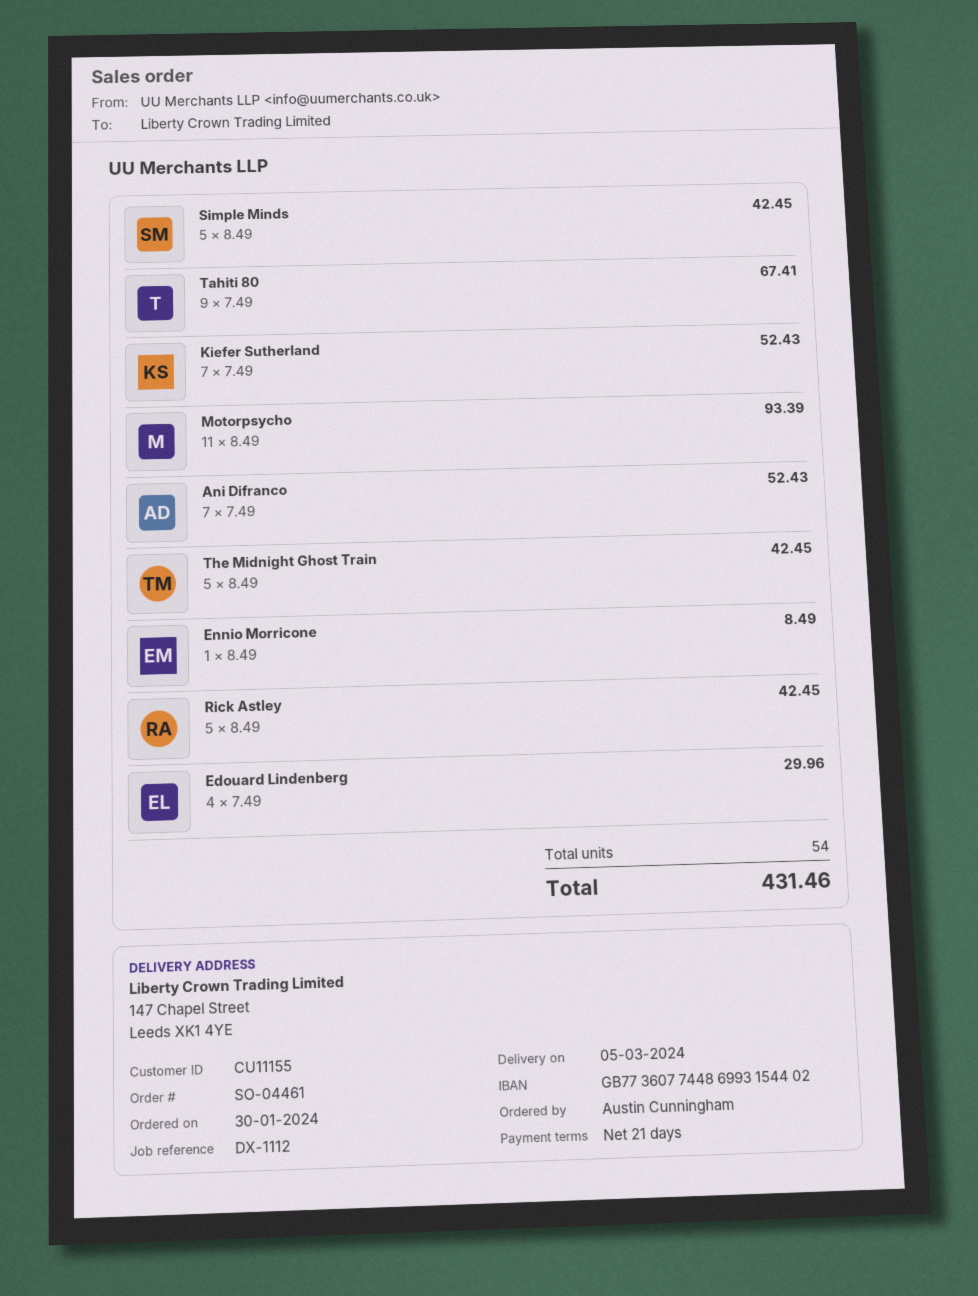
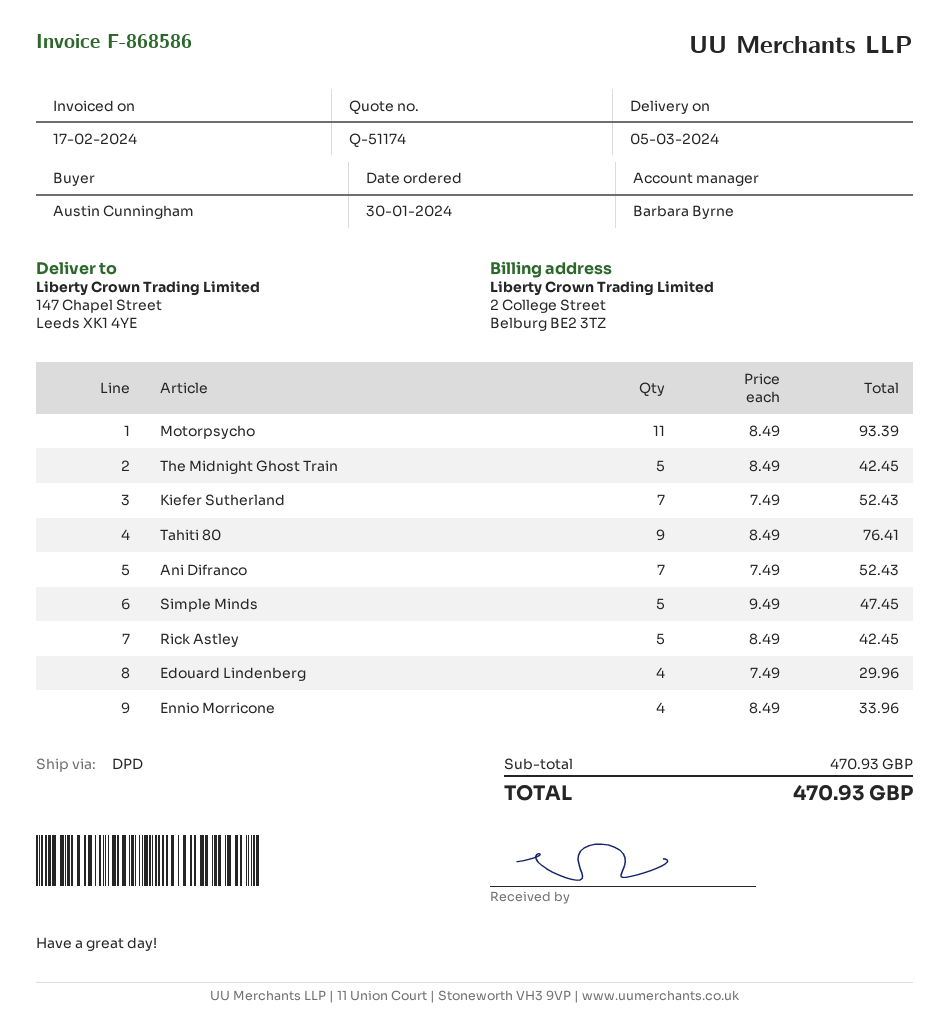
Simple Minds: 5 x 8.49 = 42.45 -> 5 x 9.49 = 47.45
Tahiti 80: 9 x 7.49 = 67.41 -> 9 x 8.49 = 76.41
Ennio Morricone: 1 x 8.49 = 8.49 -> 4 x 8.49 = 33.96
total: 431.46 -> 470.93

